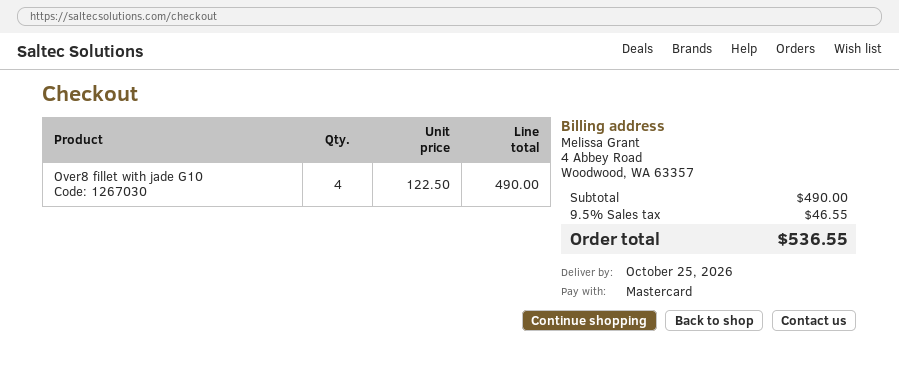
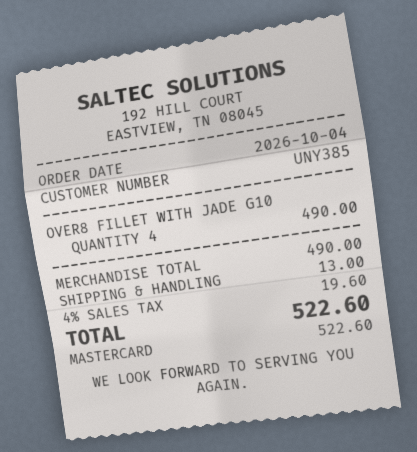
shipping: none -> 13.00
tax: 9.5% = 46.55 -> 4% = 19.60
total: 536.55 -> 522.60

